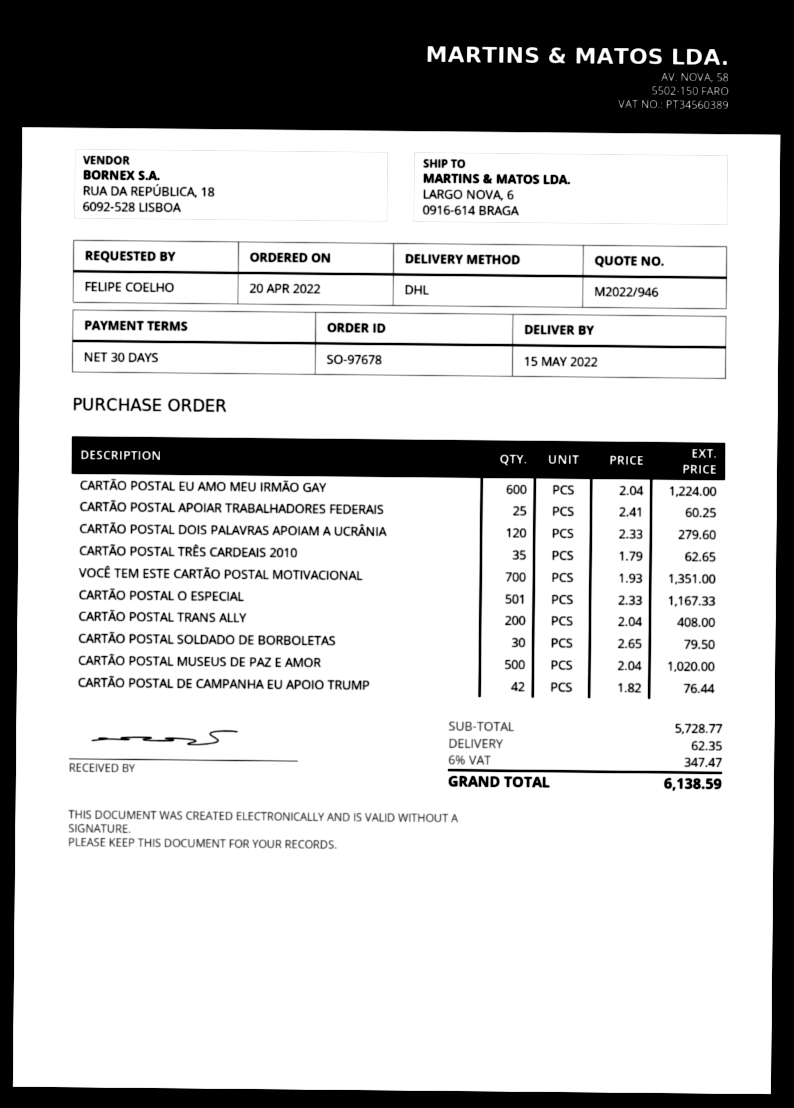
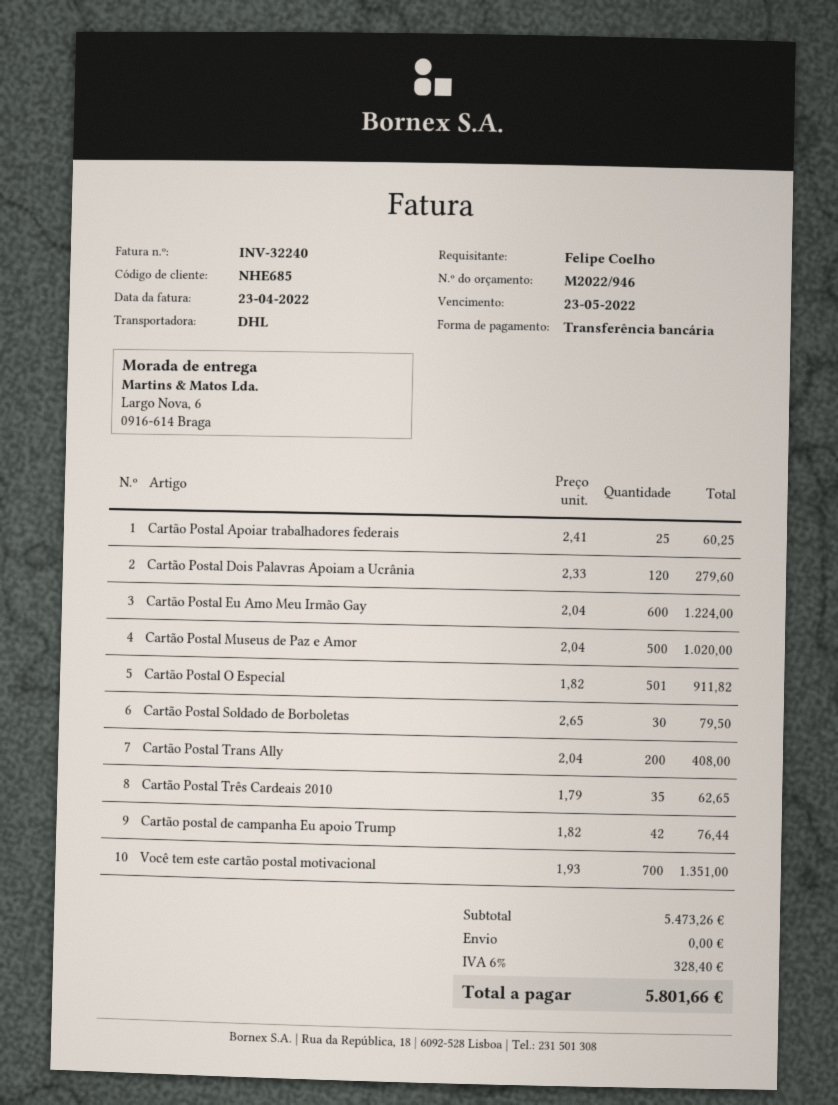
CARTÃO POSTAL O ESPECIAL: 501 x 2.33 = 1167.33 -> 501 x 1.82 = 911.82
subtotal: 5728.77 -> 5473.26
shipping: 62.35 -> 0.00
tax: 6% = 347.47 -> 6% = 328.40
total: 6138.59 -> 5801.66

